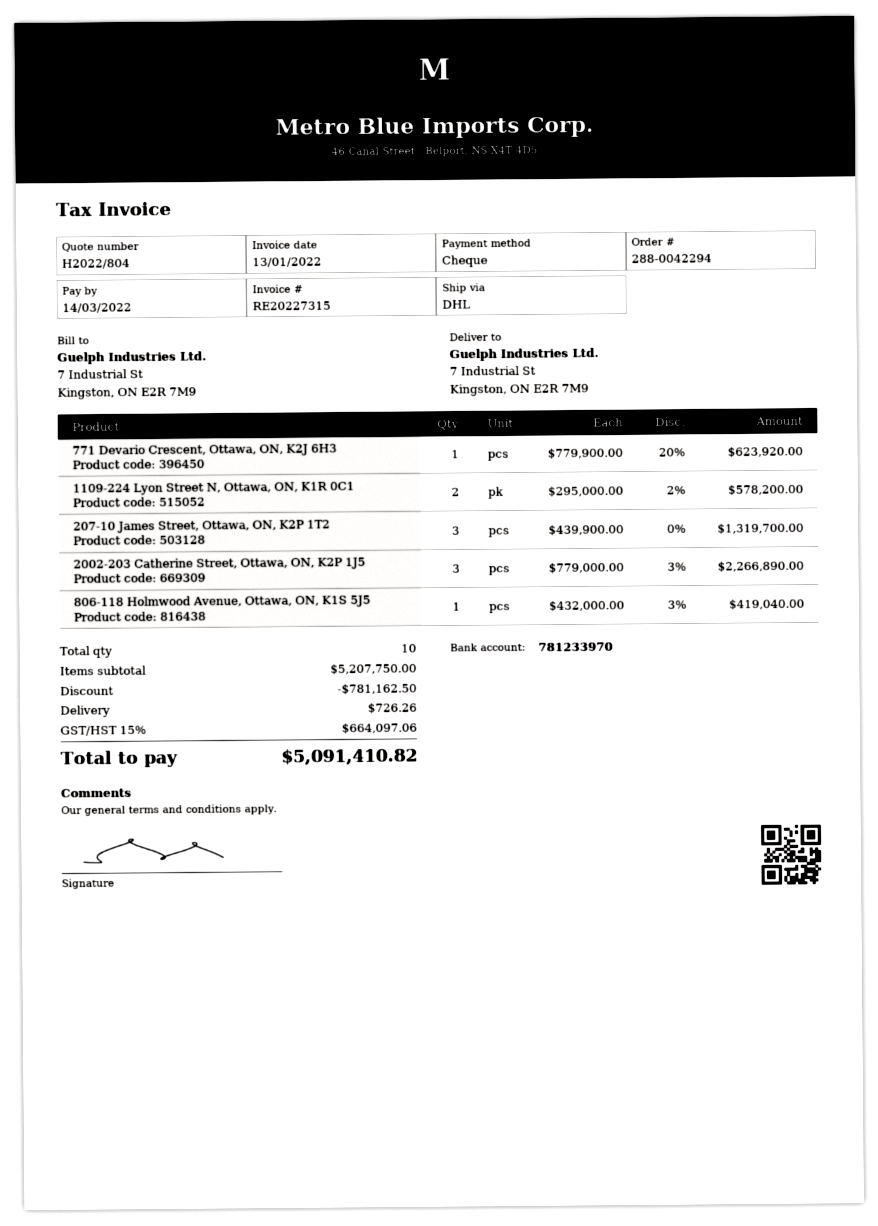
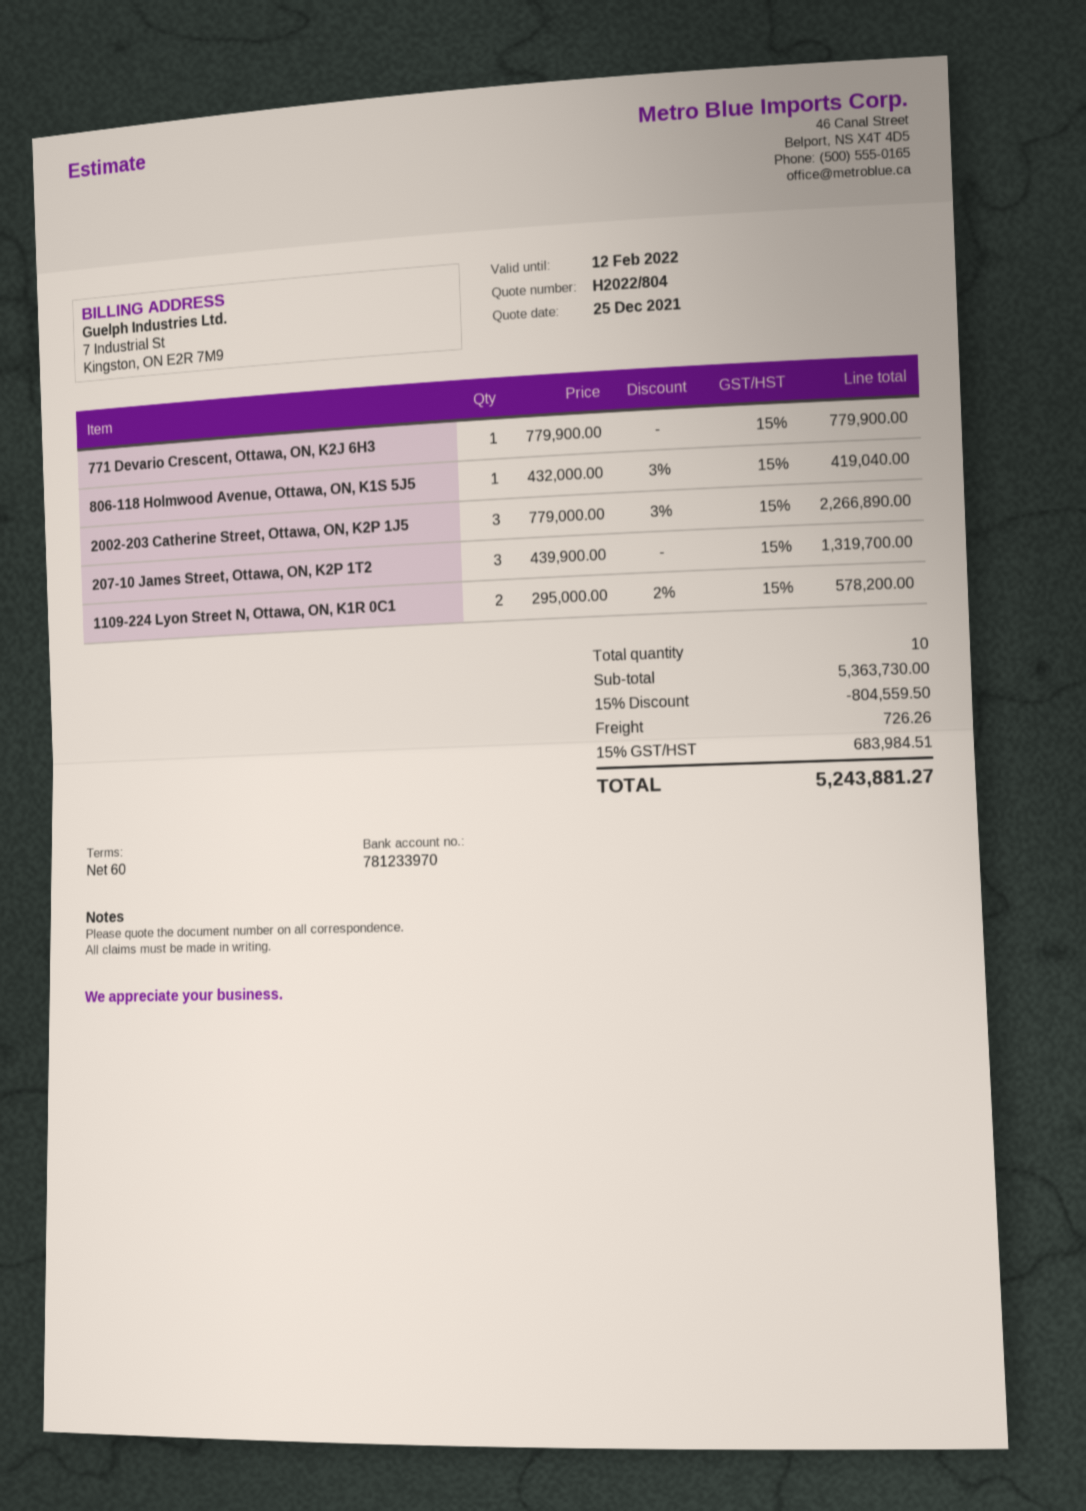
771 Devario Crescent, Ottawa, ON, K2J 6H3: 1 x 779900.00 - 20% = 623920.00 -> 1 x 779900.00 = 779900.00
subtotal: 5207750.00 -> 5363730.00
discount: 781162.50 -> 804559.50
tax: 15% = 664097.06 -> 15% = 683984.51
total: 5091410.82 -> 5243881.27

